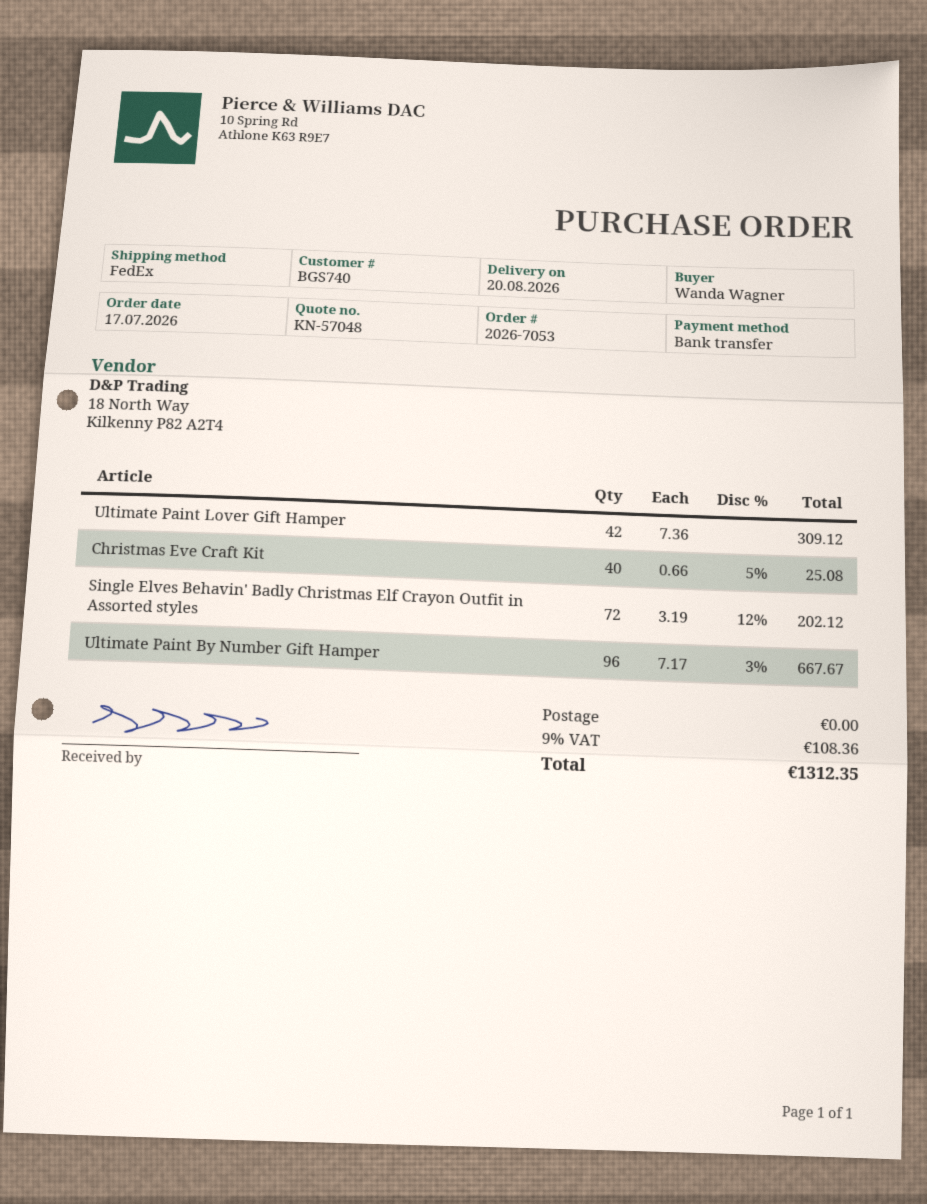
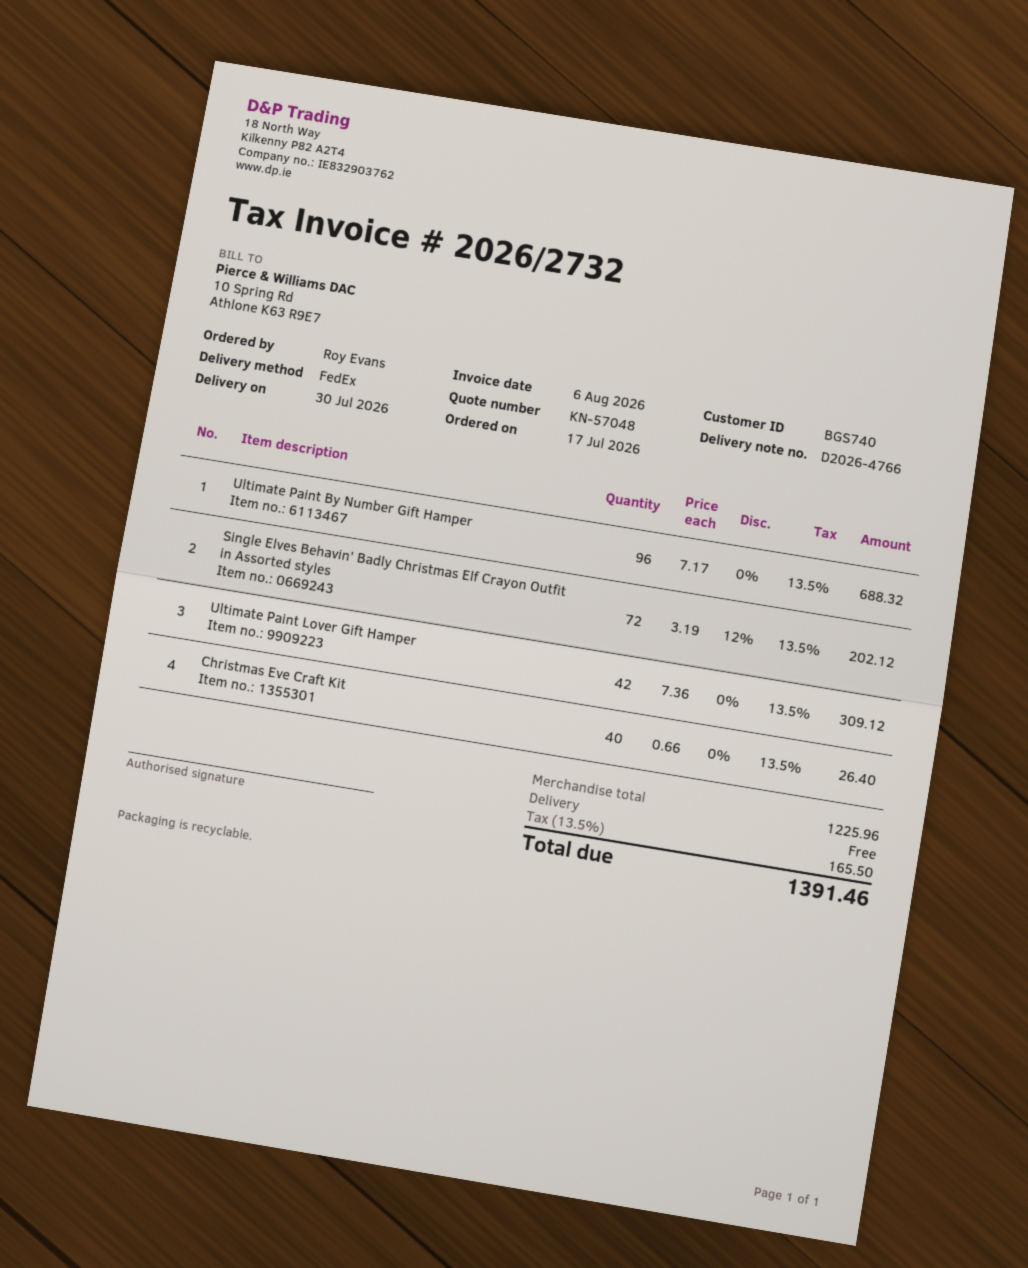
delivery date: 2026-08-20 -> 2026-07-30
ordered by: Wanda Wagner -> Roy Evans
Christmas Eve Craft Kit: 40 x 0.66 - 5% = 25.08 -> 40 x 0.66 = 26.40
Ultimate Paint By Number Gift Hamper: 96 x 7.17 - 3% = 667.67 -> 96 x 7.17 = 688.32
tax: 9% = 108.36 -> 13.5% = 165.50
total: 1312.35 -> 1391.46

